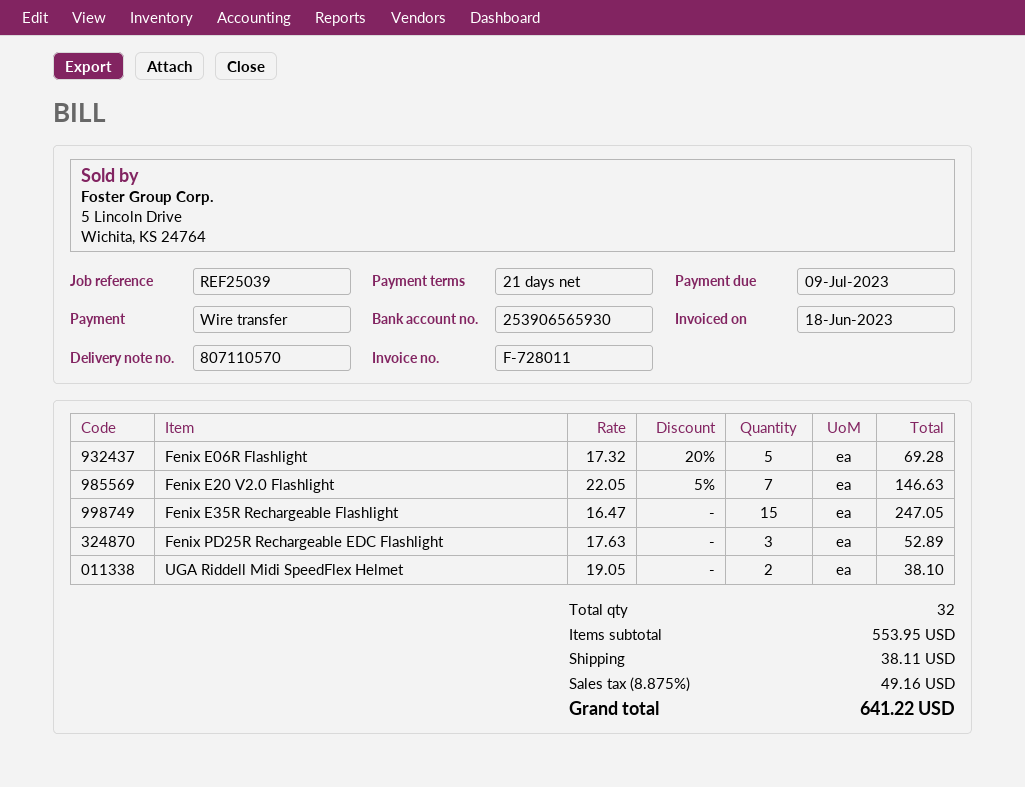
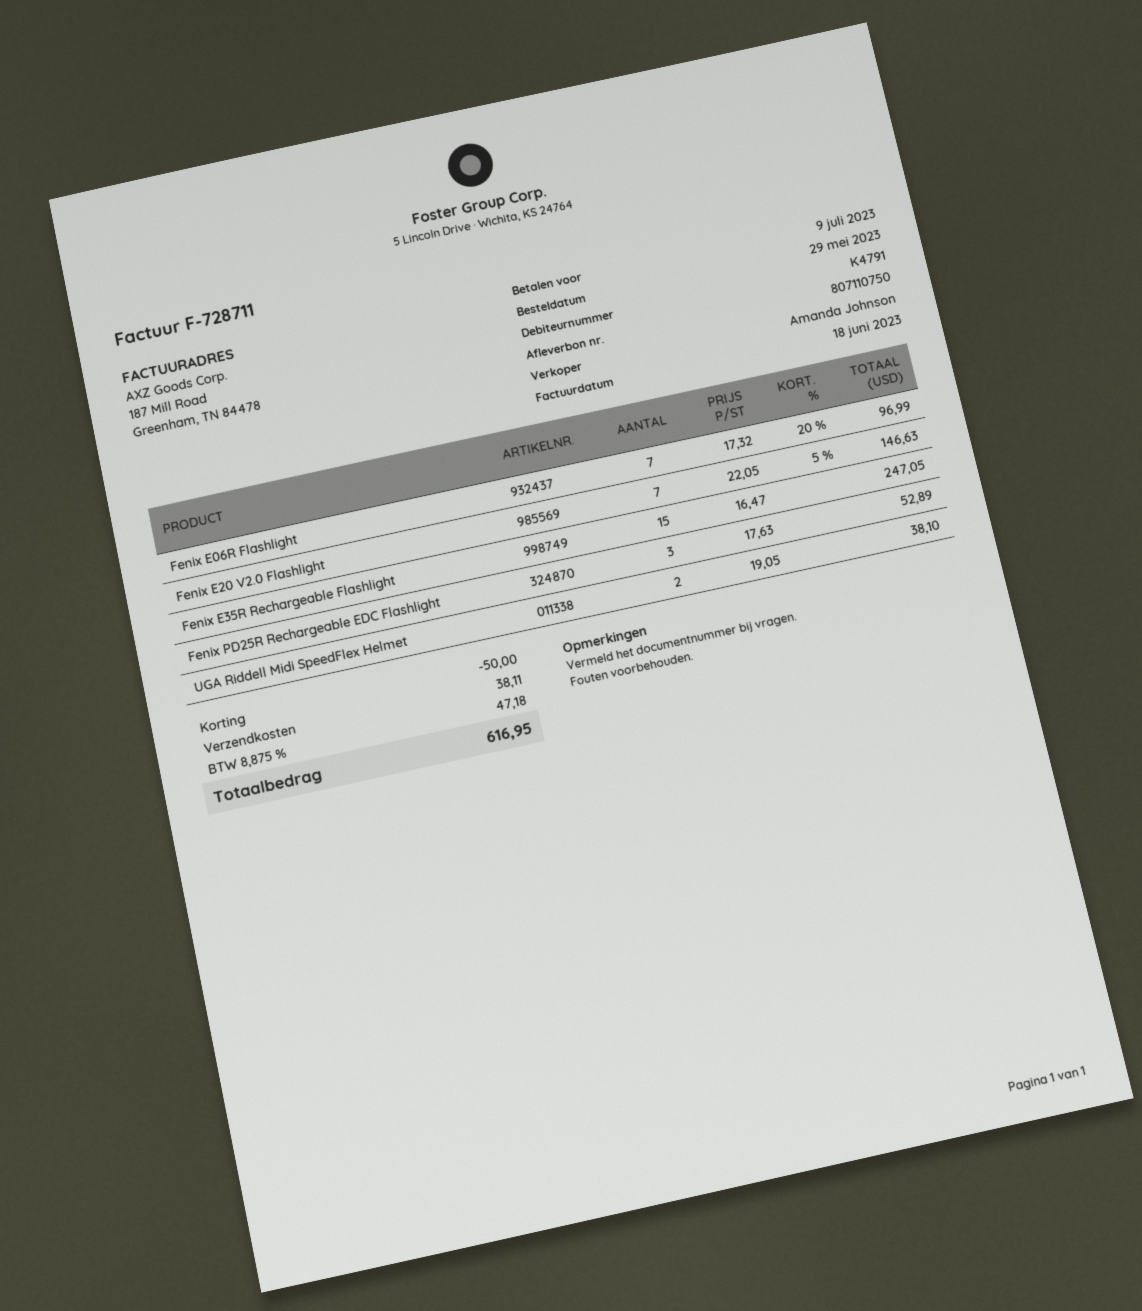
delivery note number: 807110570 -> 807110750
invoice number: F-728011 -> F-728711
Fenix E06R Flashlight: 5 x 17.32 - 20% = 69.28 -> 7 x 17.32 - 20% = 96.99
discount: none -> 50.00
tax: 8.875% = 49.16 -> 8.875% = 47.18
total: 641.22 -> 616.95

